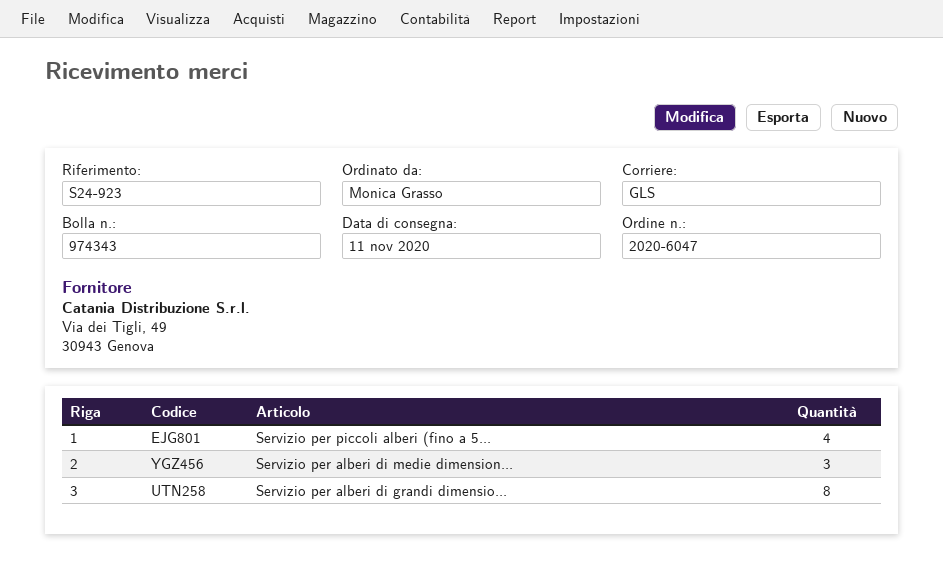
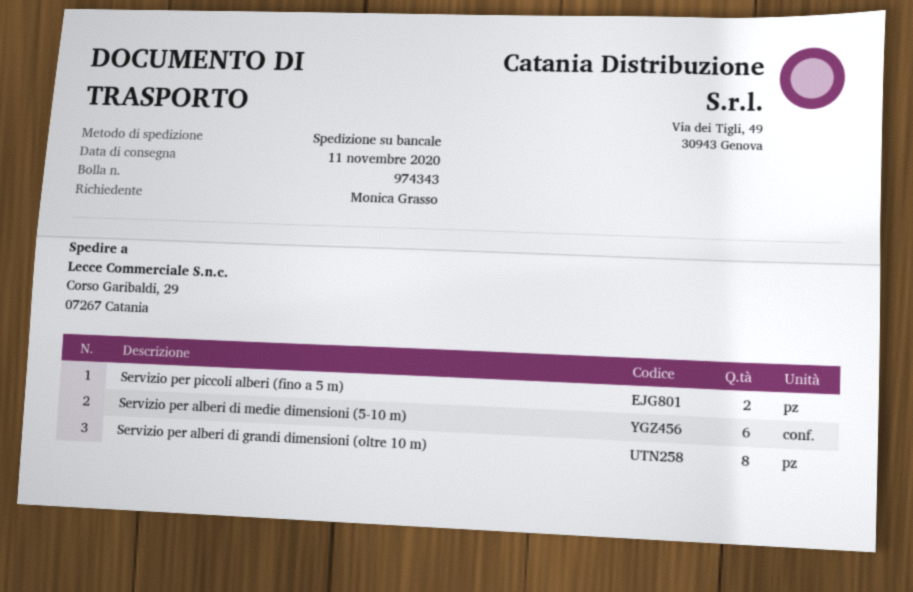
shipping method: GLS -> pallet freight
Servizio per piccoli alberi (fino a 5...: 4 -> 2
Servizio per alberi di medie dimension...: 3 -> 6

